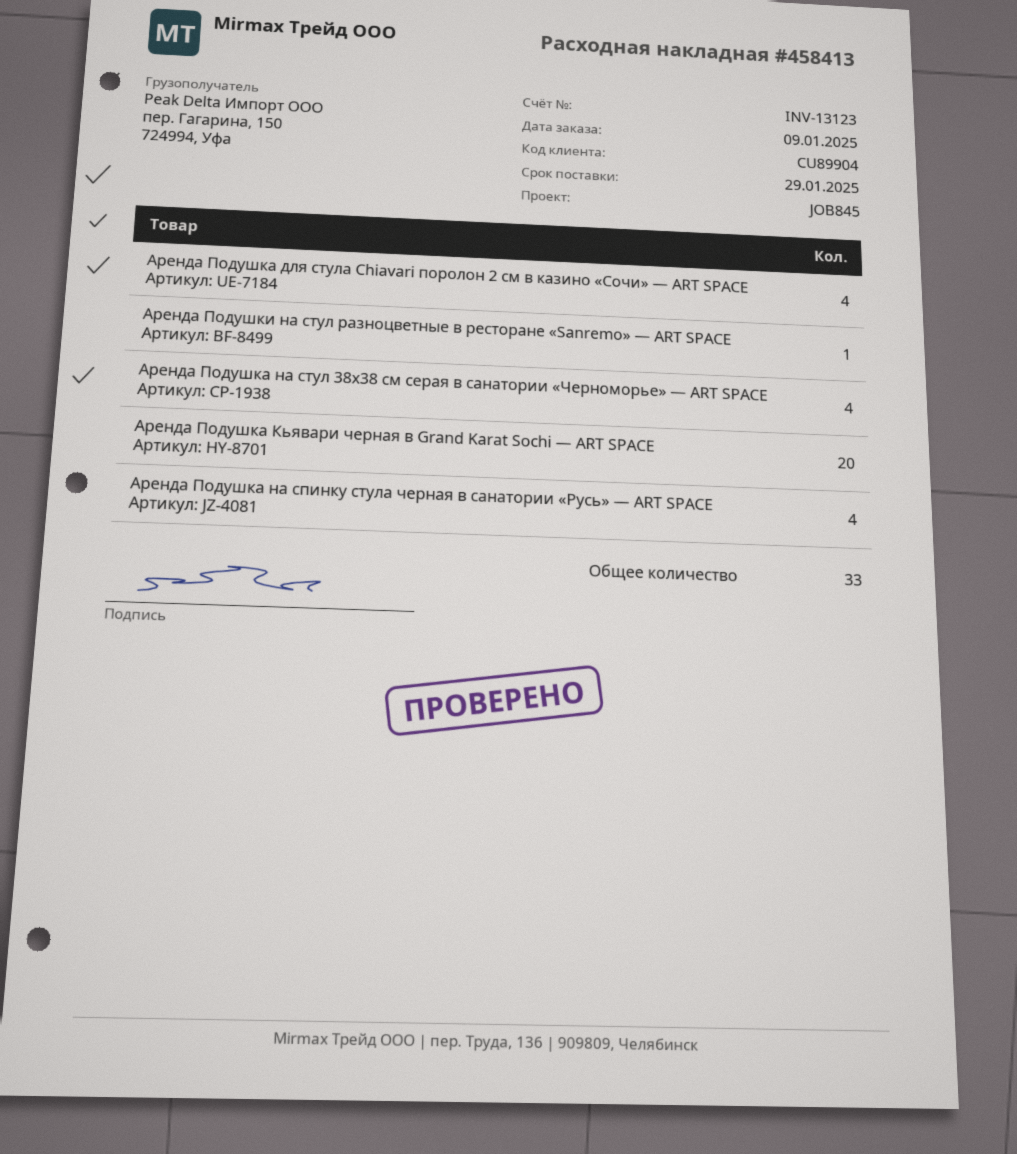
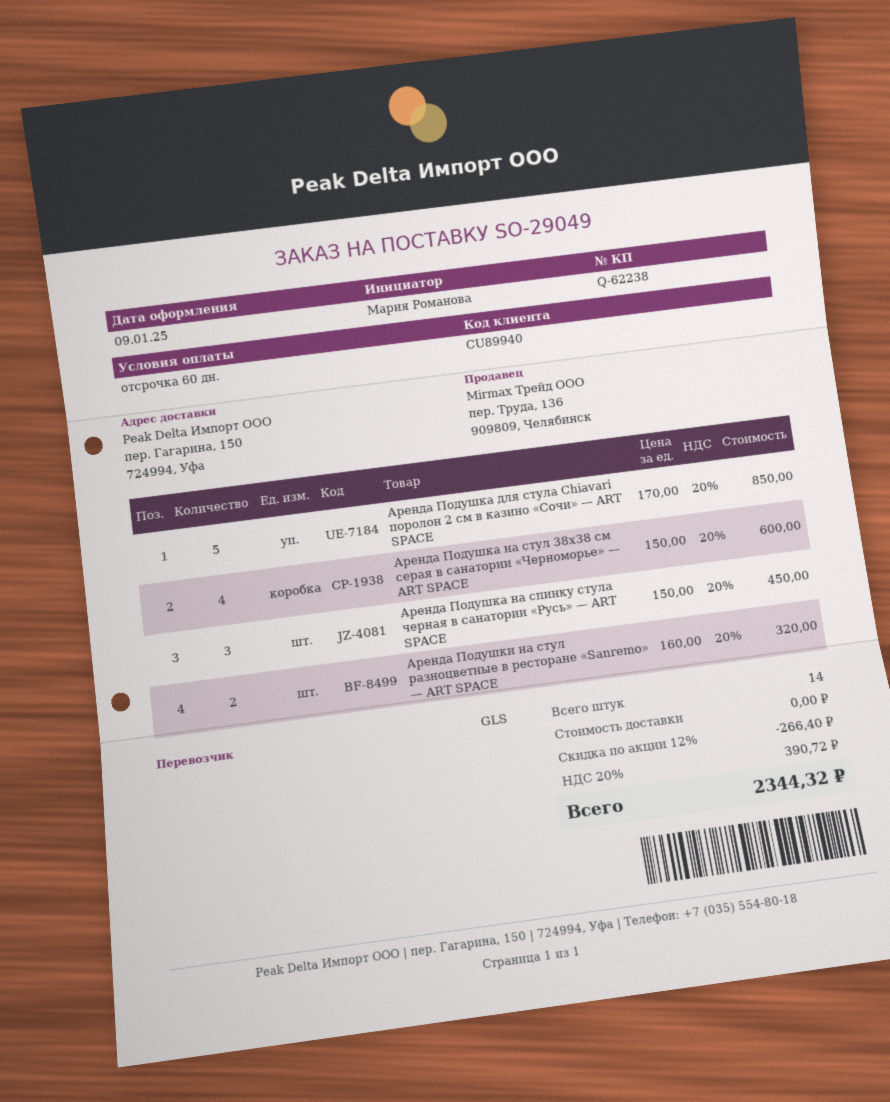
customer number: CU89904 -> CU89940
Аренда Подушка для стула Chiavari поролон 2 см в казино «Сочи» — ART SPACE: 4 -> 5
Аренда Подушки на стул разноцветные в ресторане «Sanremo» — ART SPACE: 1 -> 2
Аренда Подушка Кьявари черная в Grand Karat Sochi — ART SPACE: 20 -> none
Аренда Подушка на спинку стула черная в санатории «Русь» — ART SPACE: 4 -> 3
total quantity: 33 -> 14

